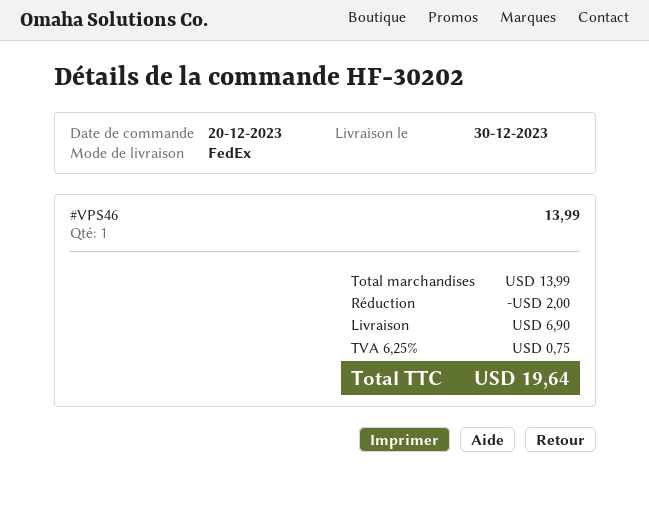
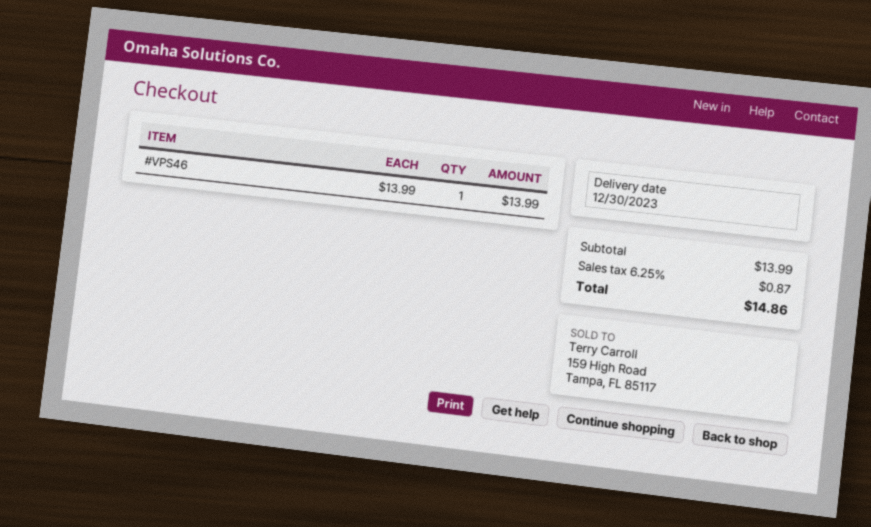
discount: 2.00 -> none
shipping: 6.90 -> none
tax: 6.25% = 0.75 -> 6.25% = 0.87
total: 19.64 -> 14.86

